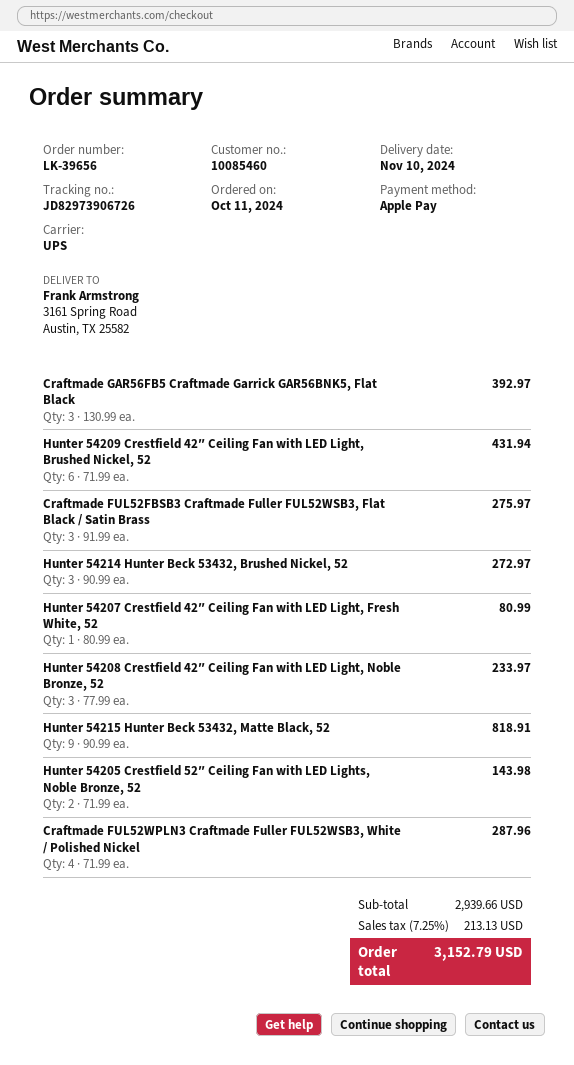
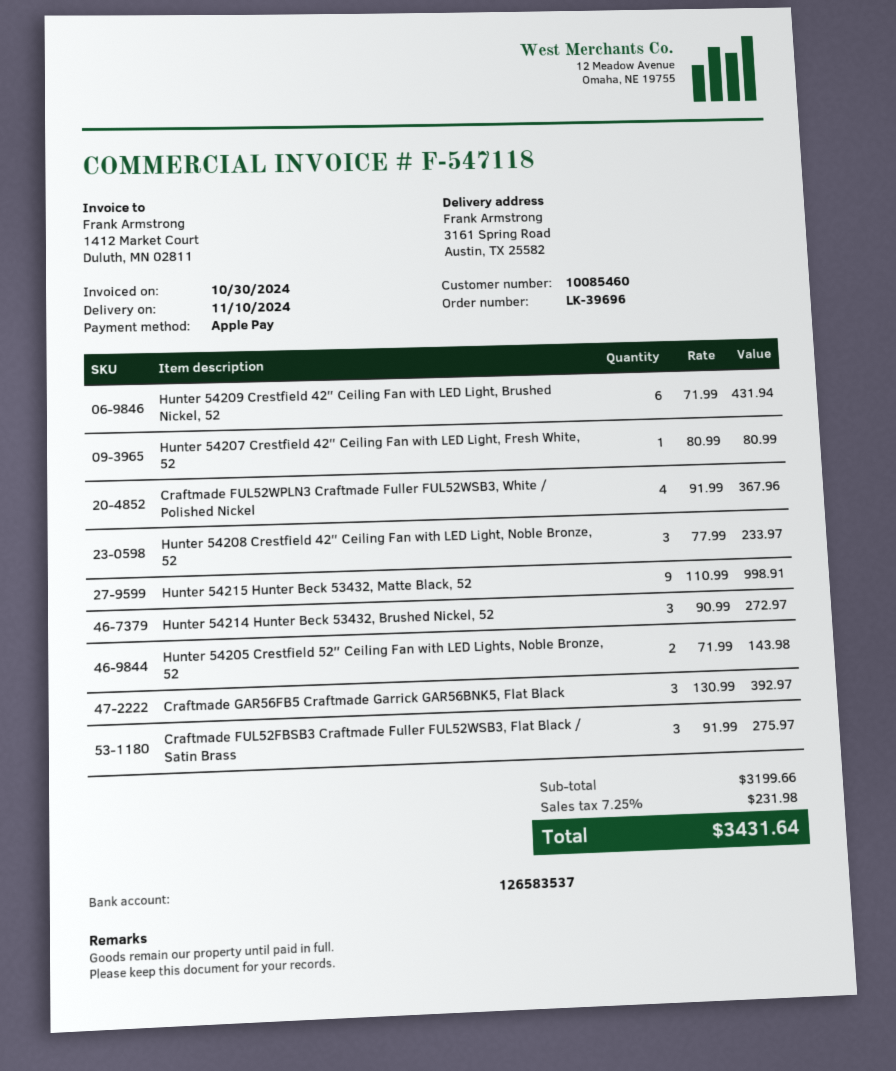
order number: LK-39656 -> LK-39696
Hunter 54215 Hunter Beck 53432, Matte Black, 52: 9 x 90.99 = 818.91 -> 9 x 110.99 = 998.91
Craftmade FUL52WPLN3 Craftmade Fuller FUL52WSB3, White / Polished Nickel: 4 x 71.99 = 287.96 -> 4 x 91.99 = 367.96
subtotal: 2939.66 -> 3199.66
tax: 7.25% = 213.13 -> 7.25% = 231.98
total: 3152.79 -> 3431.64

